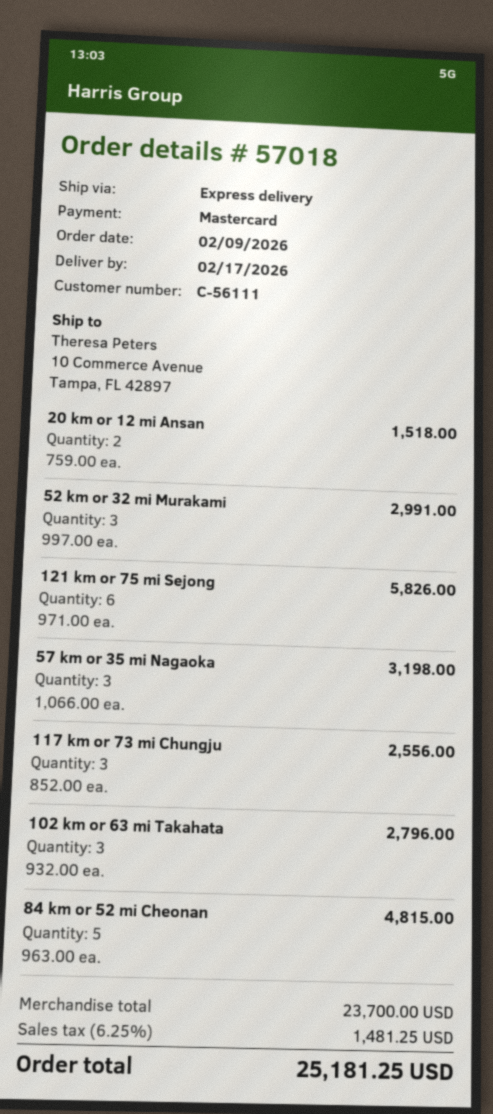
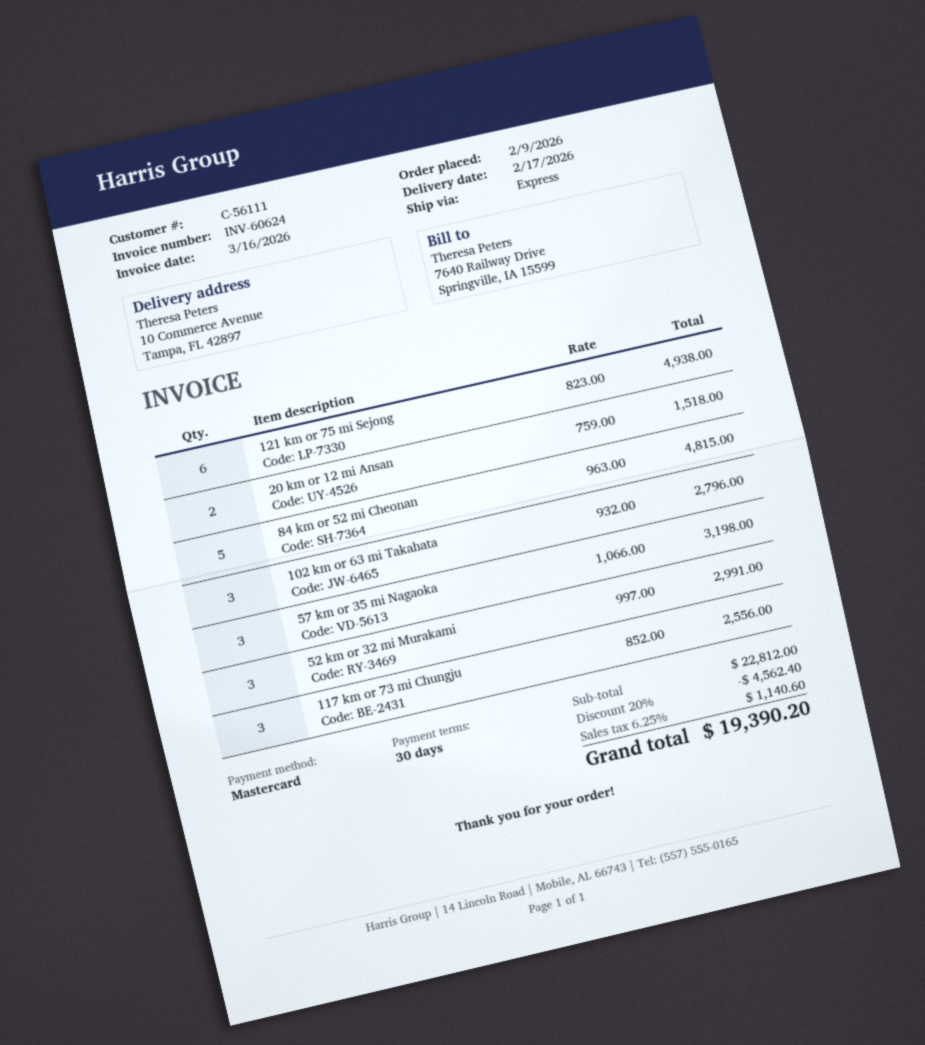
121 km or 75 mi Sejong: 6 x 971.00 = 5826.00 -> 6 x 823.00 = 4938.00
subtotal: 23700.00 -> 22812.00
discount: none -> 20% = 4562.40
tax: 6.25% = 1481.25 -> 6.25% = 1140.60
total: 25181.25 -> 19390.20

